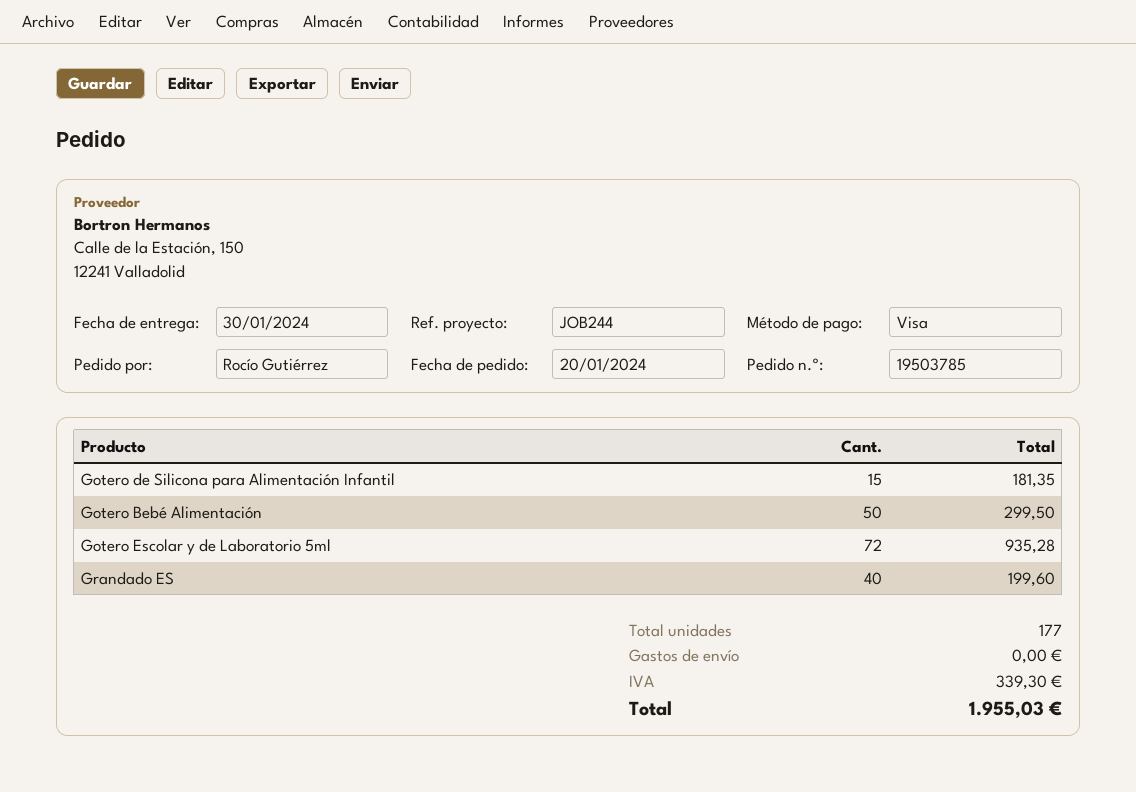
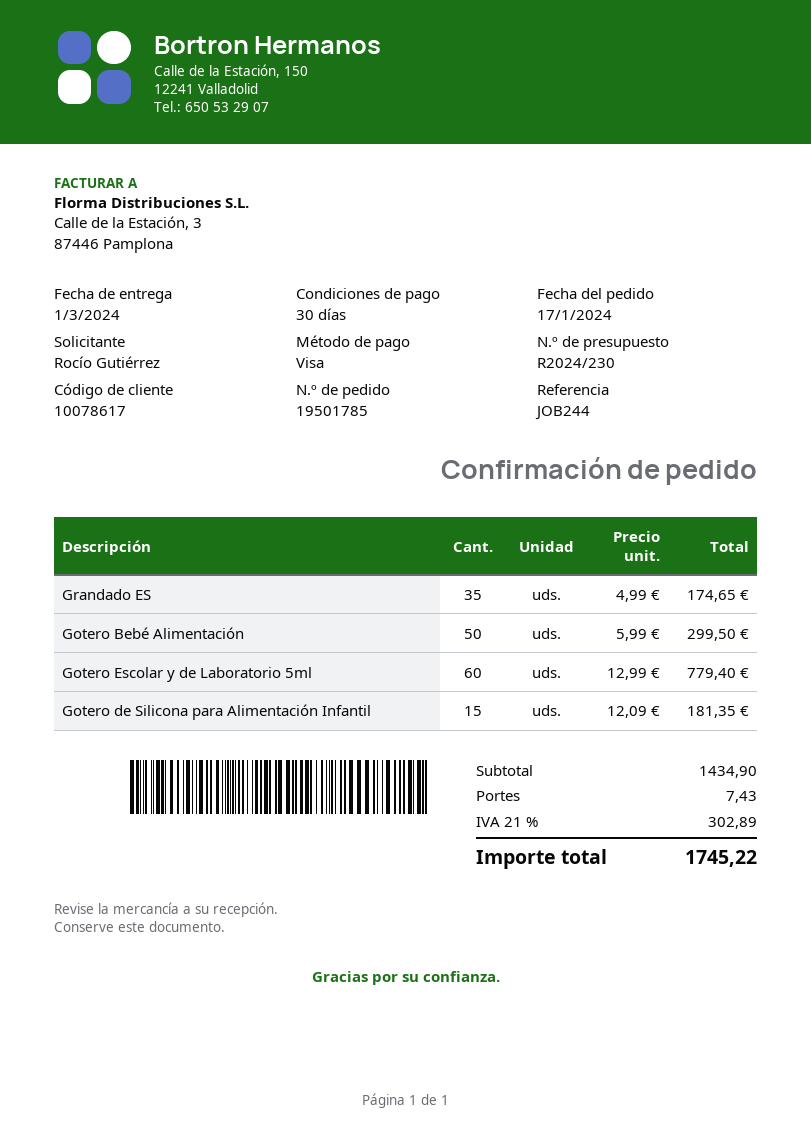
order number: 19503785 -> 19501785
order date: 2024-01-20 -> 2024-01-17
delivery date: 2024-01-30 -> 2024-03-01
Gotero Escolar y de Laboratorio 5ml: 72 for 935.28 -> 60 for 779.40
Grandado ES: 40 for 199.60 -> 35 for 174.65
shipping: 0.00 -> 7.43
tax: 339.30 -> 302.89
total: 1955.03 -> 1745.22

